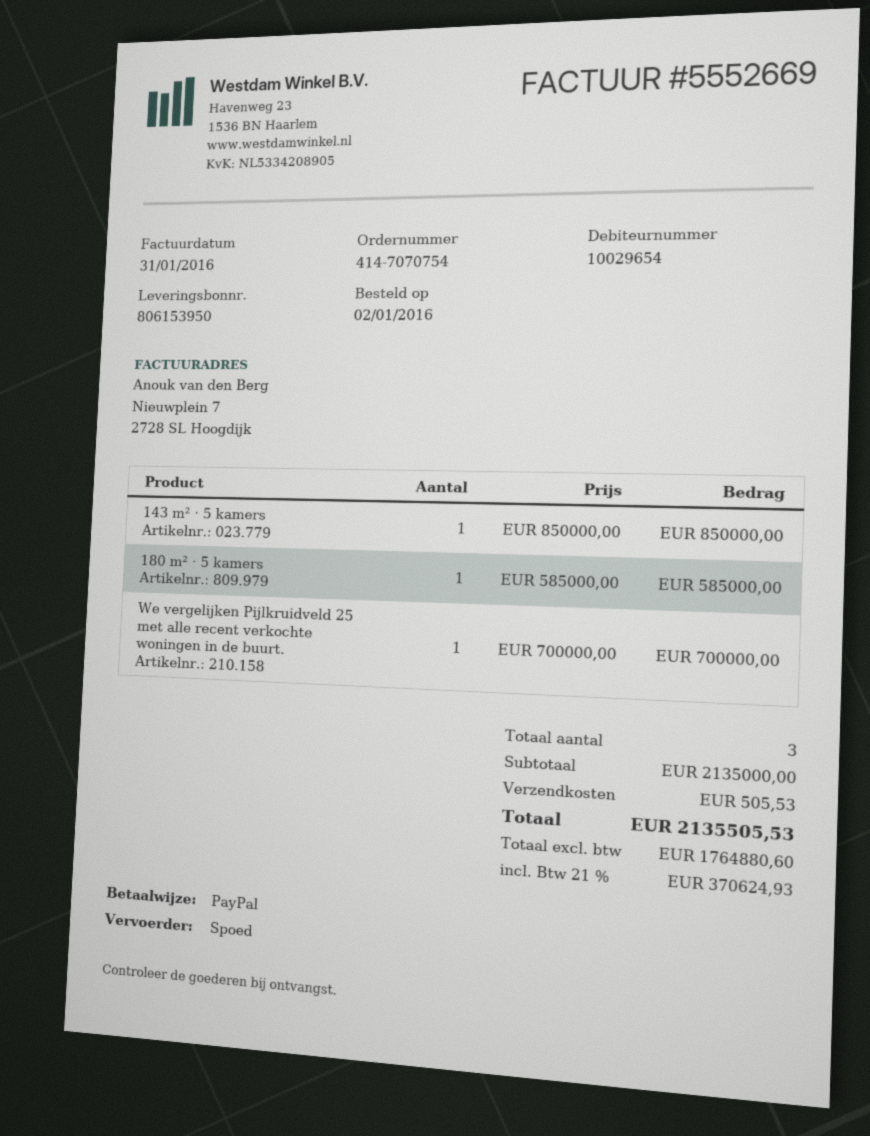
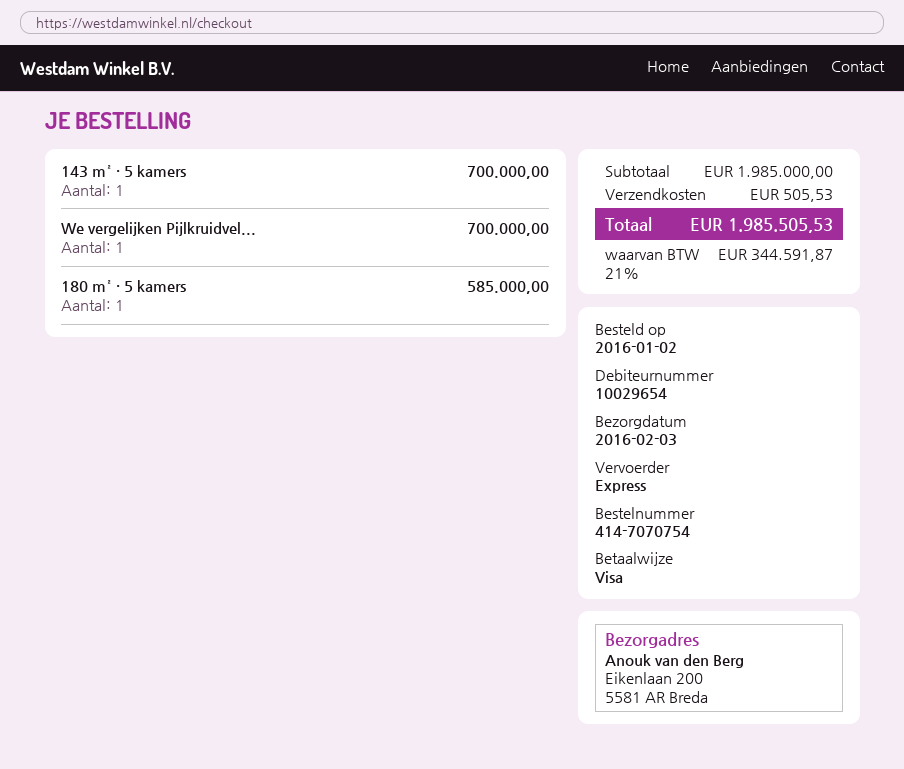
payment method: PayPal -> Visa
143 m² · 5 kamers: 1 for 850000.00 -> 1 for 700000.00
subtotal: 2135000.00 -> 1985000.00
tax: 21% = 370624.93 -> 21% = 344591.87
total: 2135505.53 -> 1985505.53

